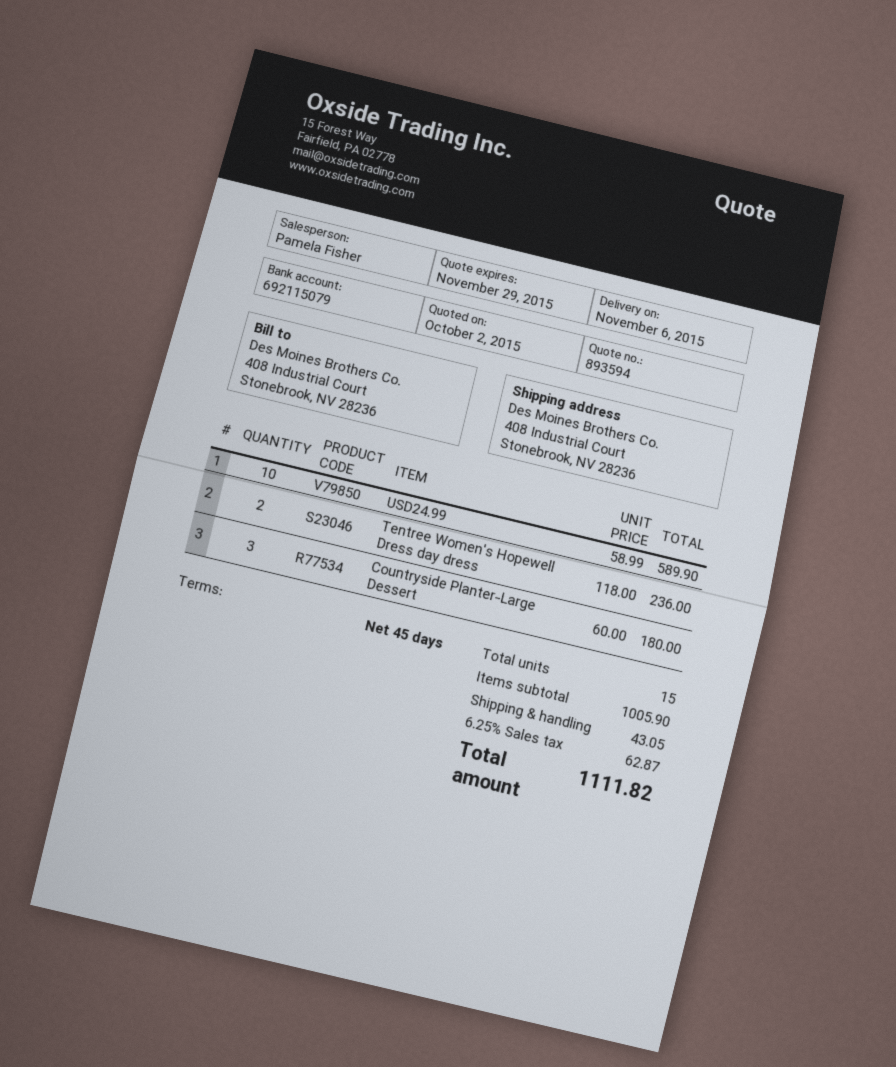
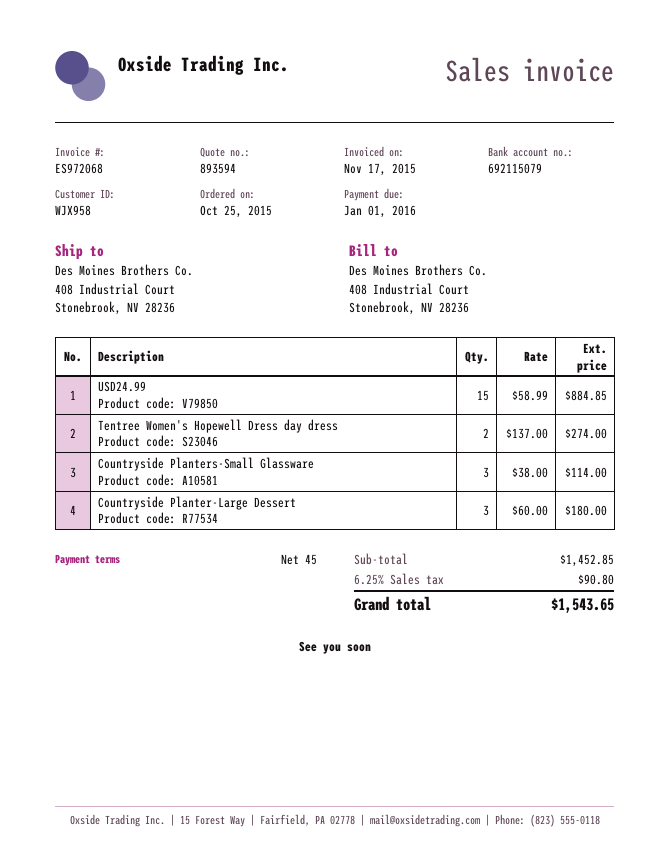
USD24.99: 10 x 58.99 = 589.90 -> 15 x 58.99 = 884.85
Tentree Women's Hopewell Dress day dress: 2 x 118.00 = 236.00 -> 2 x 137.00 = 274.00
Countryside Planters-Small Glassware: none -> 3 x 38.00 = 114.00
subtotal: 1005.90 -> 1452.85
shipping: 43.05 -> none
tax: 6.25% = 62.87 -> 6.25% = 90.80
total: 1111.82 -> 1543.65

